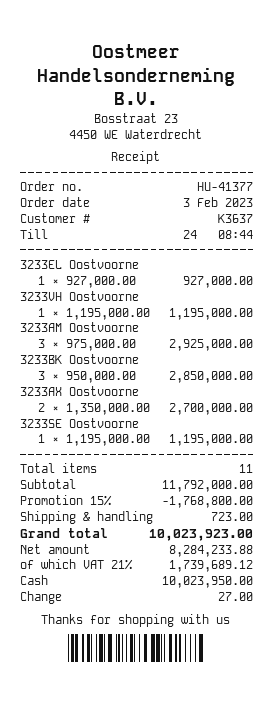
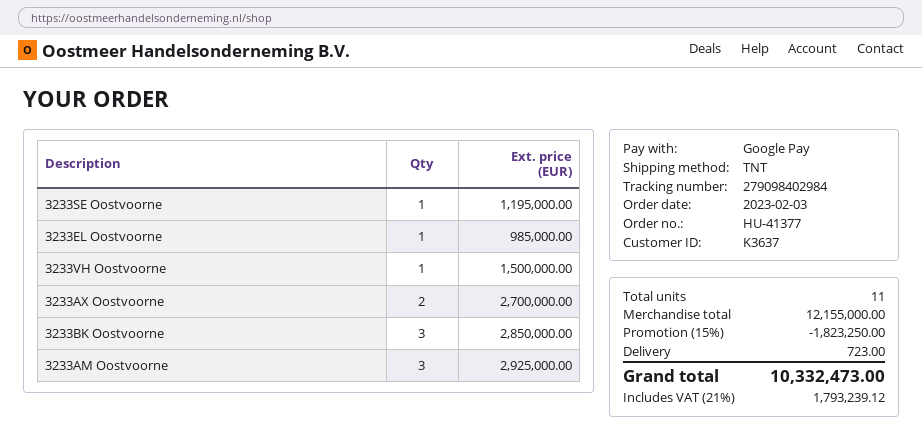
payment method: cash -> Google Pay
3233EL Oostvoorne: 1 for 927000.00 -> 1 for 985000.00
3233VH Oostvoorne: 1 for 1195000.00 -> 1 for 1500000.00
subtotal: 11792000.00 -> 12155000.00
discount: 15% = 1768800.00 -> 15% = 1823250.00
tax: 21% = 1739689.12 -> 21% = 1793239.12
total: 10023923.00 -> 10332473.00

